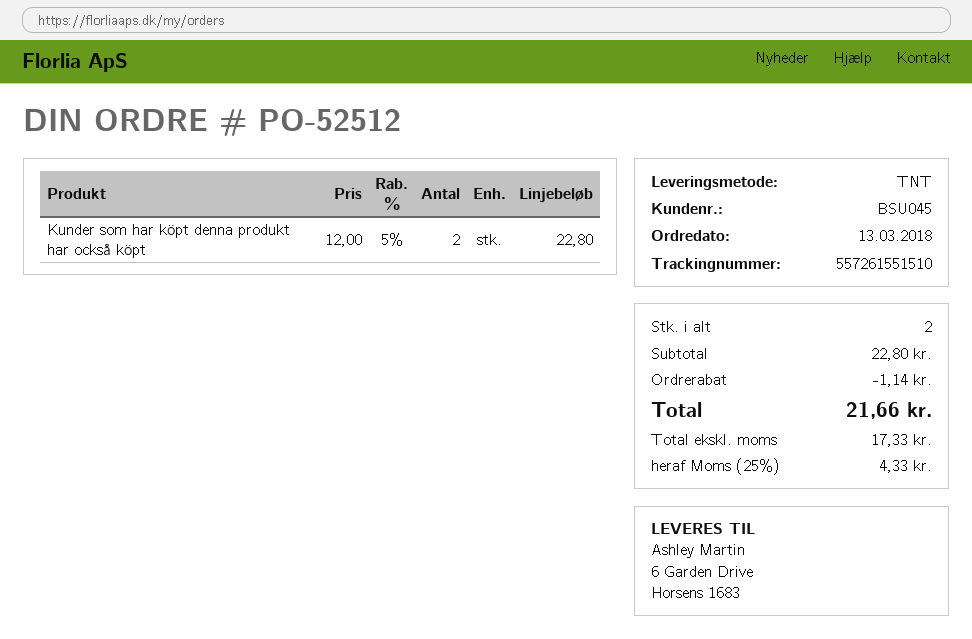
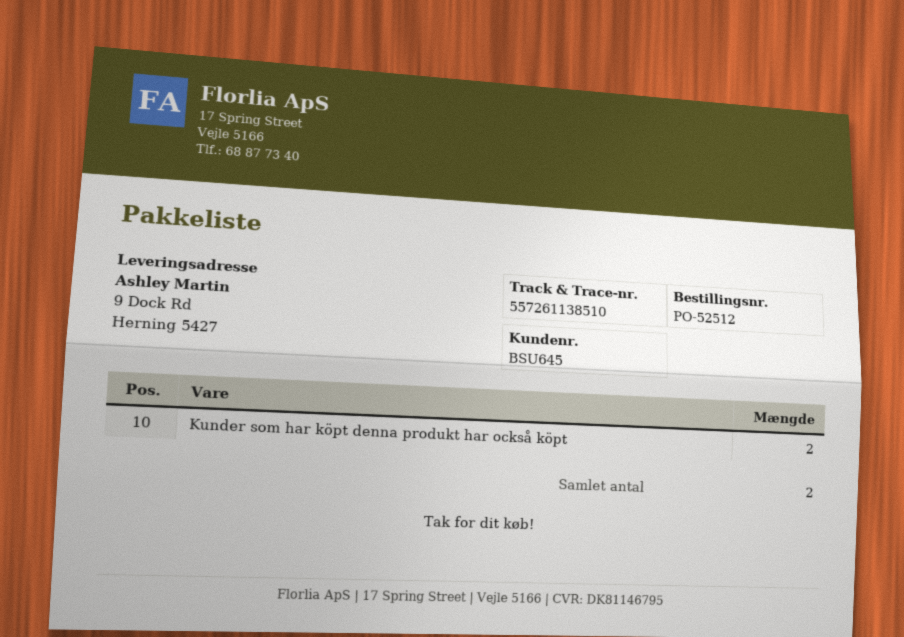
customer number: BSU045 -> BSU645
tracking number: 557261551510 -> 557261138510
ship to: 6 Garden Drive, Horsens 1683 -> 9 Dock Rd, Herning 5427

